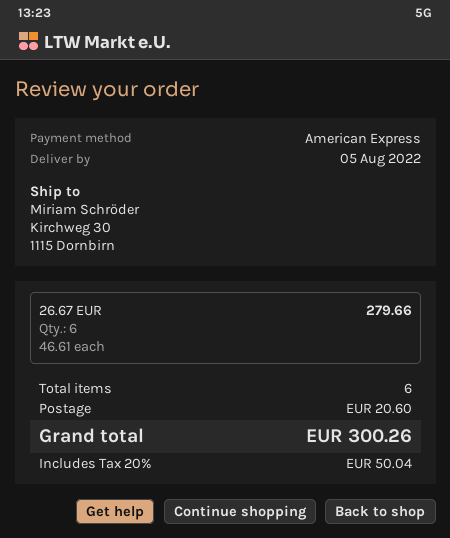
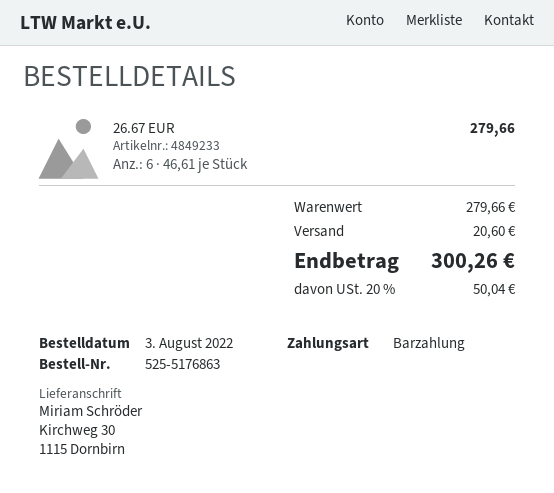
payment method: American Express -> cash

